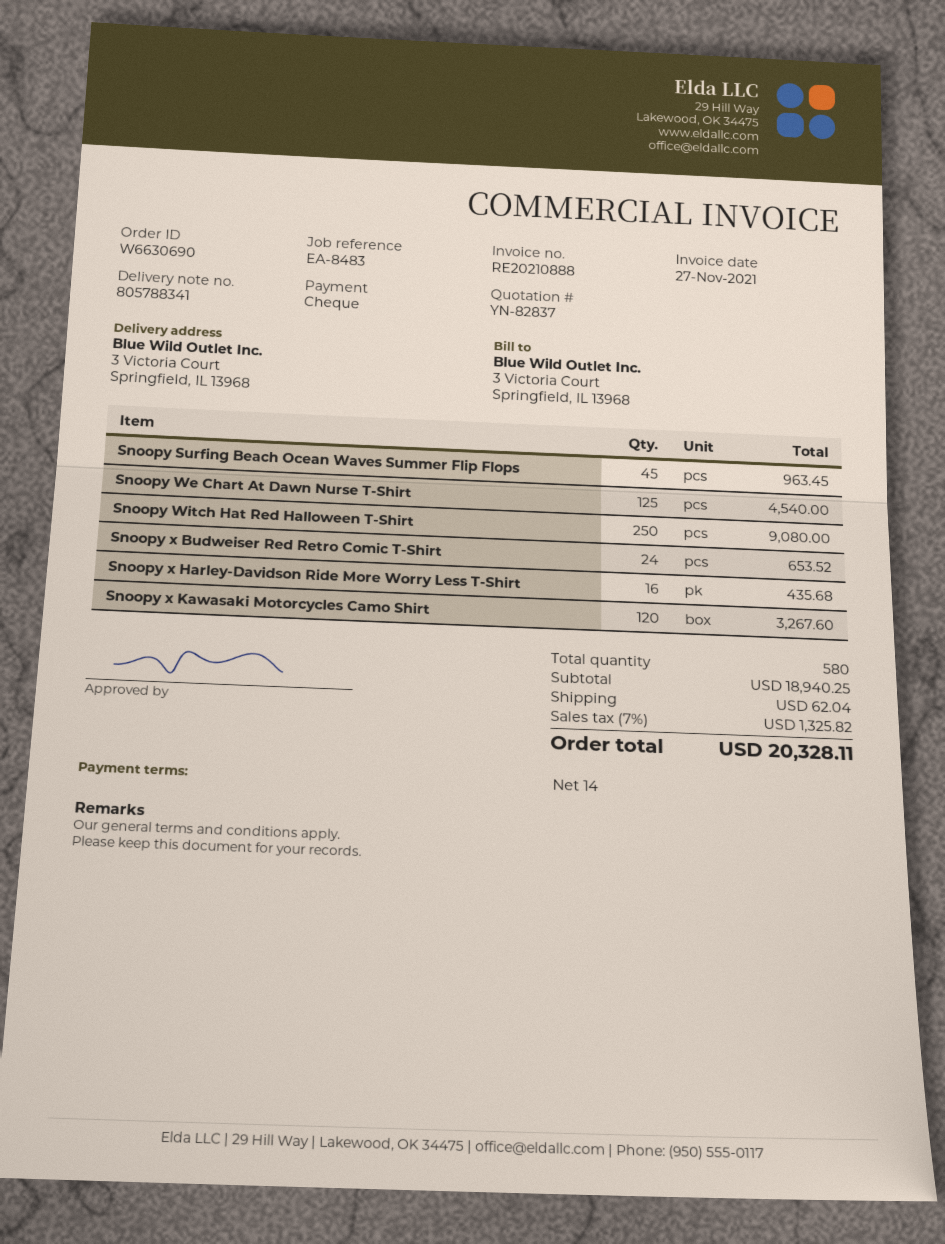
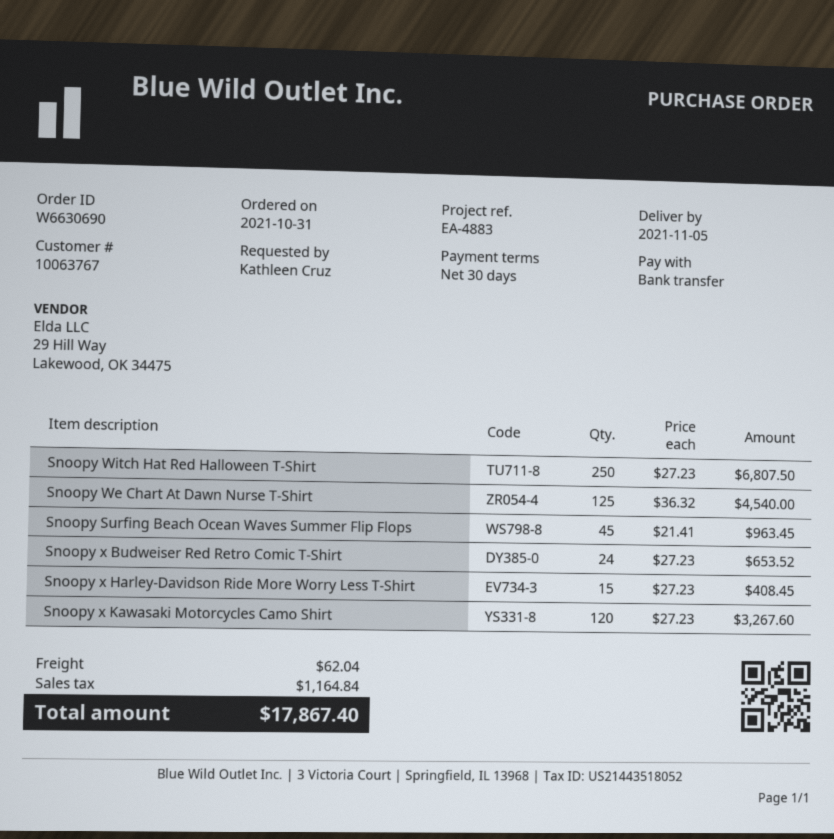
payment terms: 14 days -> 30 days
reference: EA-8483 -> EA-4883
payment method: cheque -> bank transfer
Snoopy Witch Hat Red Halloween T-Shirt: 250 for 9080.00 -> 250 for 6807.50
Snoopy x Harley-Davidson Ride More Worry Less T-Shirt: 16 for 435.68 -> 15 for 408.45
tax: 1325.82 -> 1164.84
total: 20328.11 -> 17867.40

